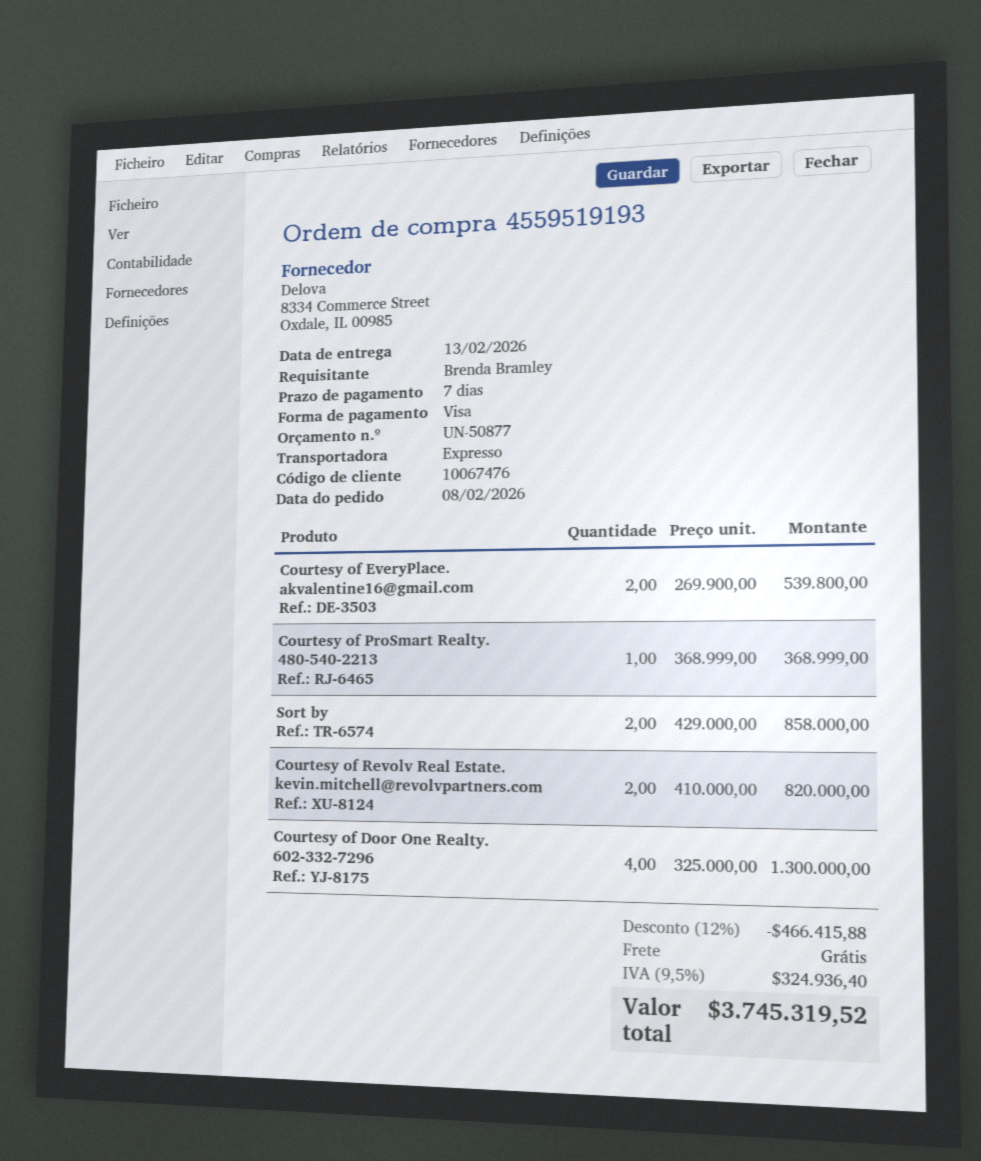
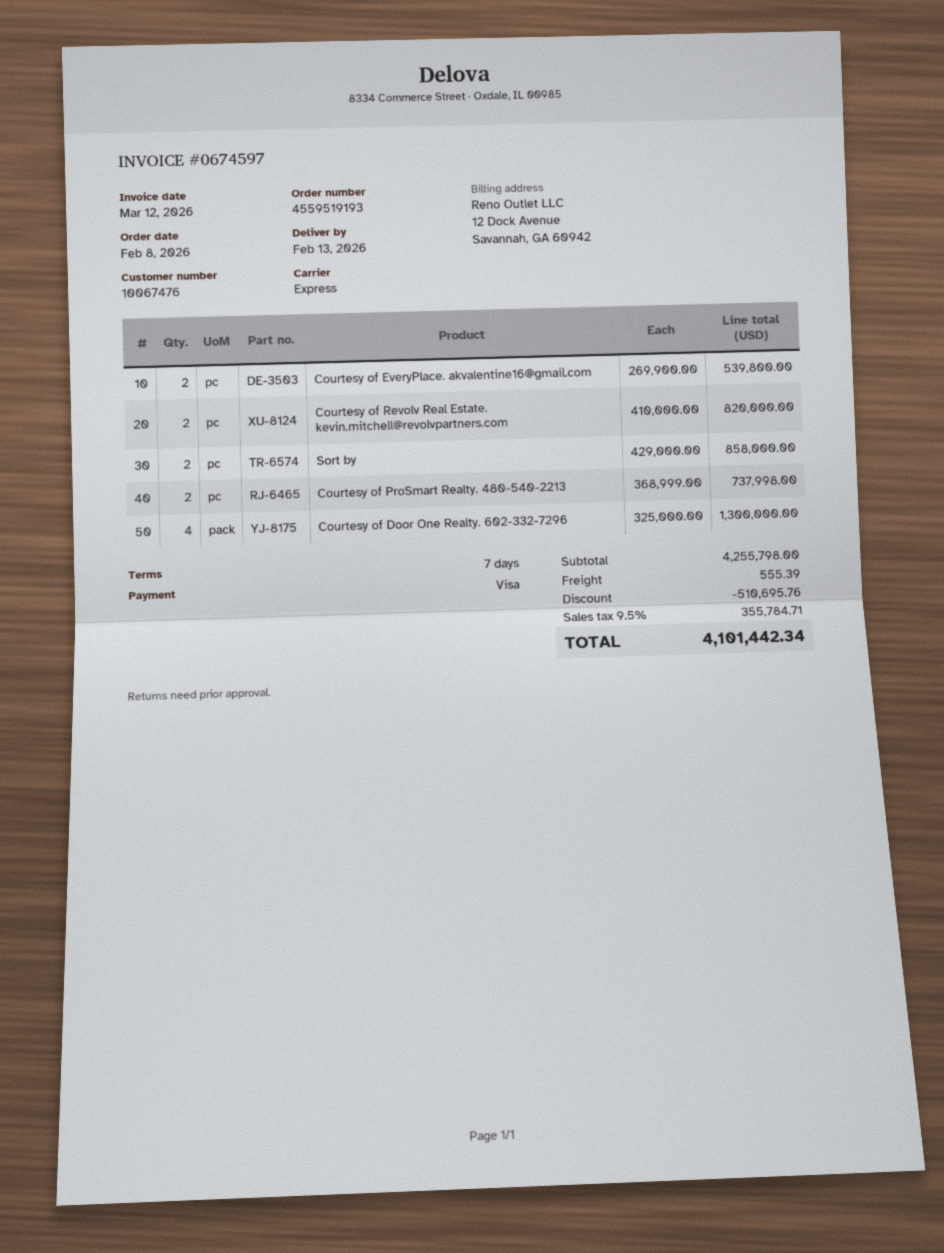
Courtesy of ProSmart Realty. 480-540-2213: 1 x 368999.00 = 368999.00 -> 2 x 368999.00 = 737998.00
discount: 466415.88 -> 510695.76
shipping: 0.00 -> 555.39
tax: 9.5% = 324936.40 -> 9.5% = 355784.71
total: 3745319.52 -> 4101442.34

